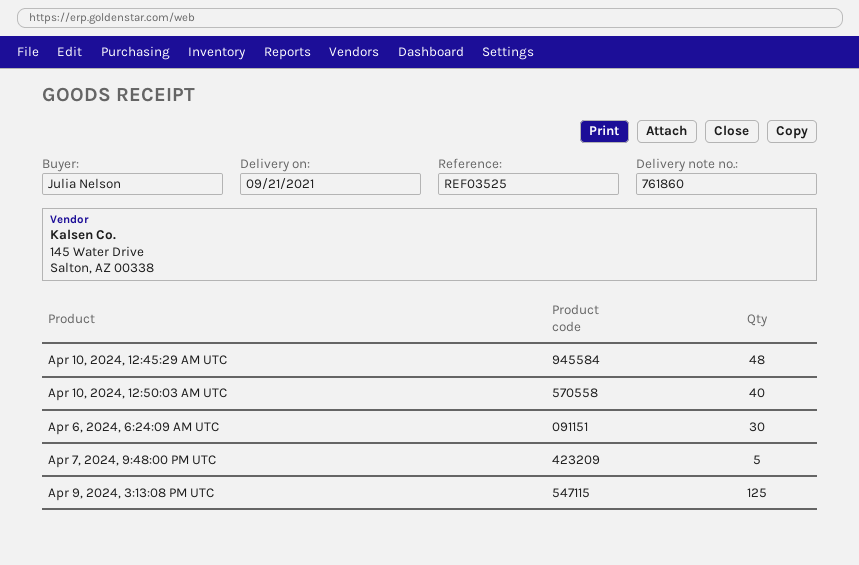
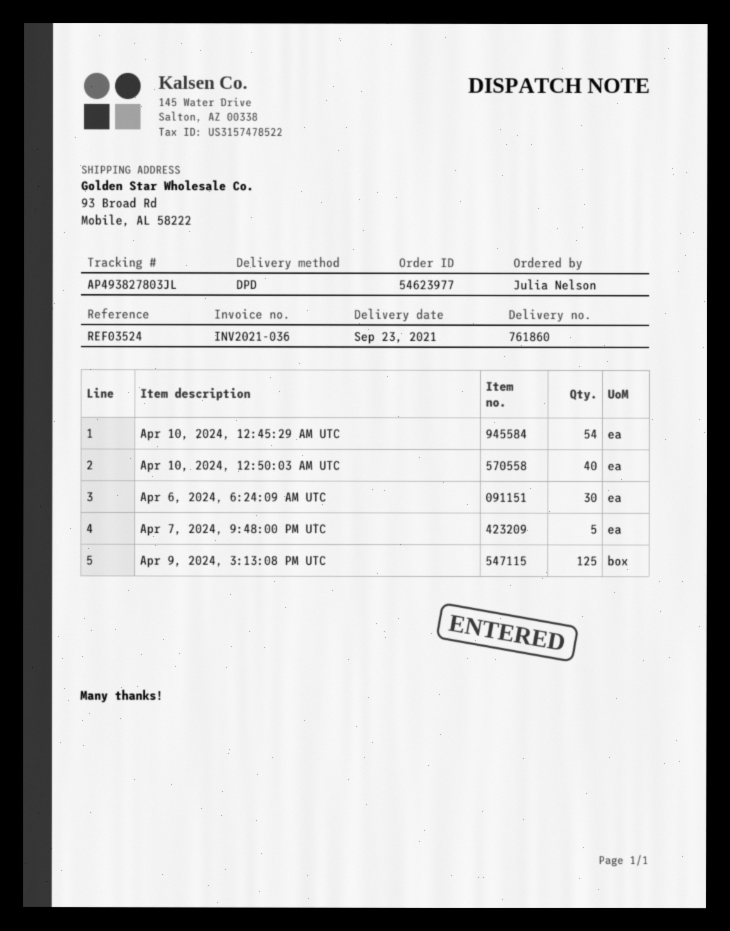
delivery date: 2021-09-21 -> 2021-09-23
reference: REF03525 -> REF03524
Apr 10, 2024, 12:45:29 AM UTC: 48 -> 54

